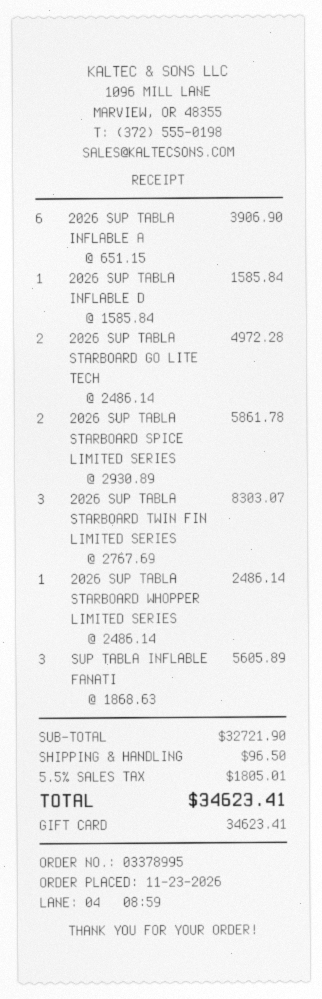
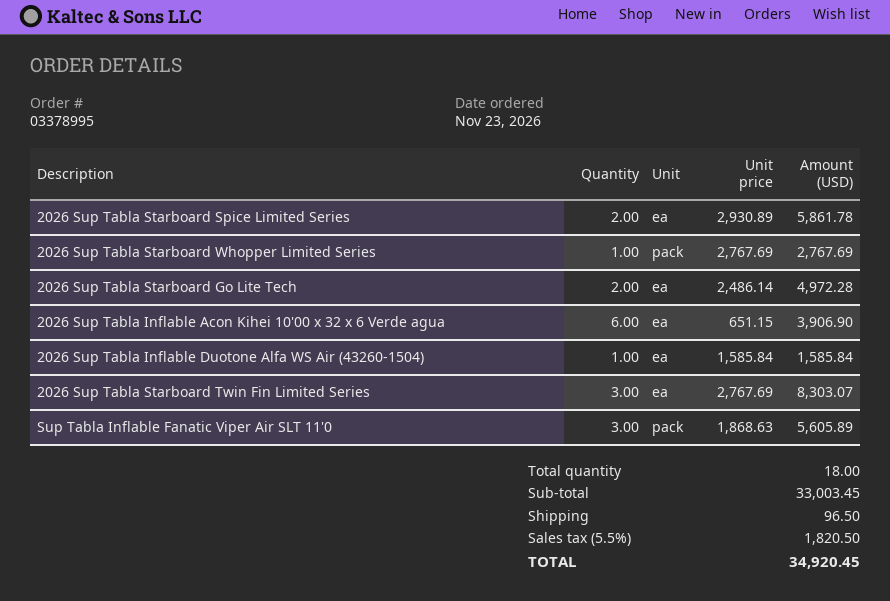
2026 SUP TABLA STARBOARD WHOPPER LIMITED SERIES: 1 x 2486.14 = 2486.14 -> 1 x 2767.69 = 2767.69
subtotal: 32721.90 -> 33003.45
tax: 5.5% = 1805.01 -> 5.5% = 1820.50
total: 34623.41 -> 34920.45

